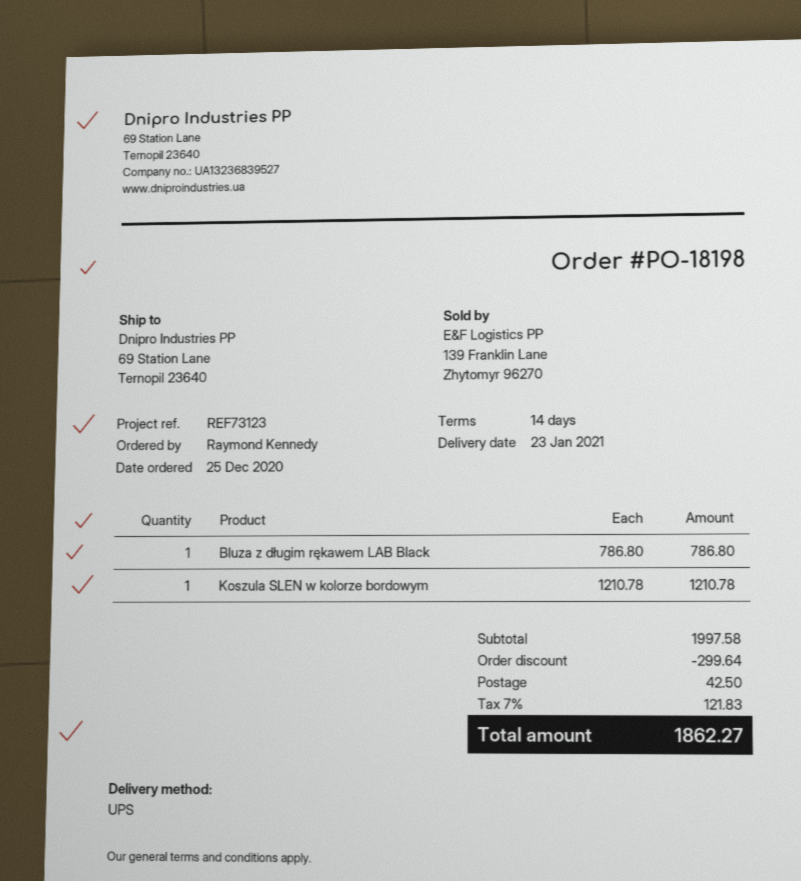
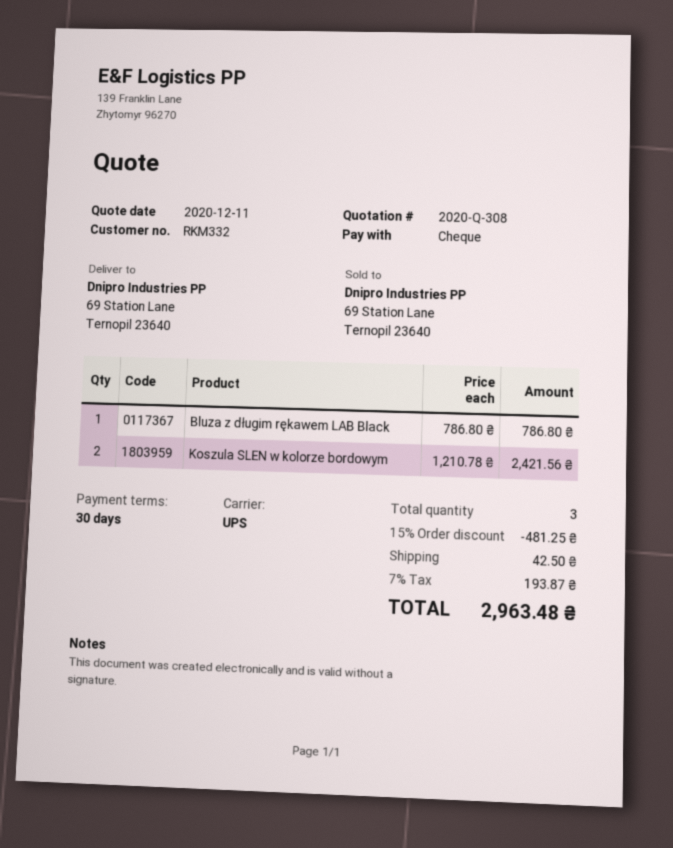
payment terms: 14 days -> 30 days
Koszula SLEN w kolorze bordowym: 1 x 1210.78 = 1210.78 -> 2 x 1210.78 = 2421.56
discount: 299.64 -> 481.25
tax: 7% = 121.83 -> 7% = 193.87
total: 1862.27 -> 2963.48

